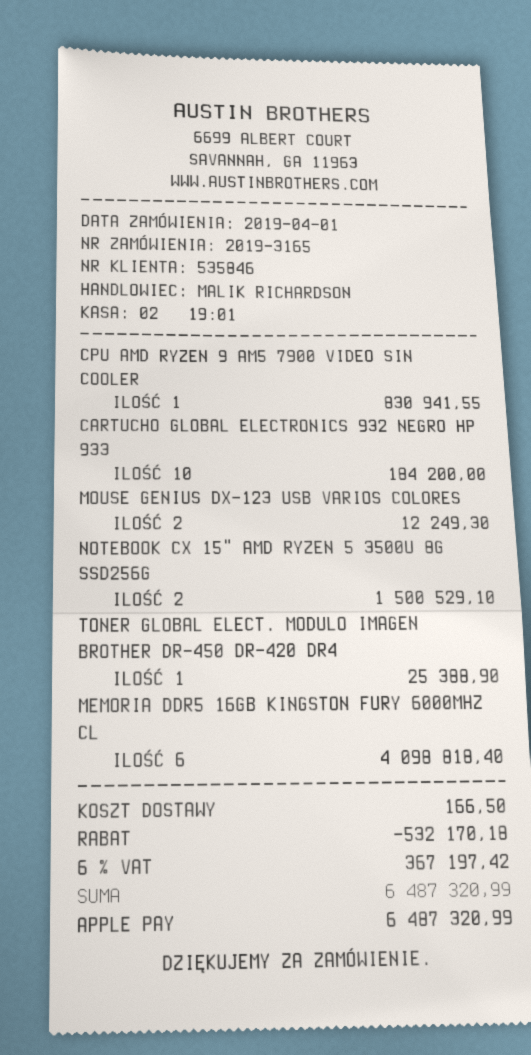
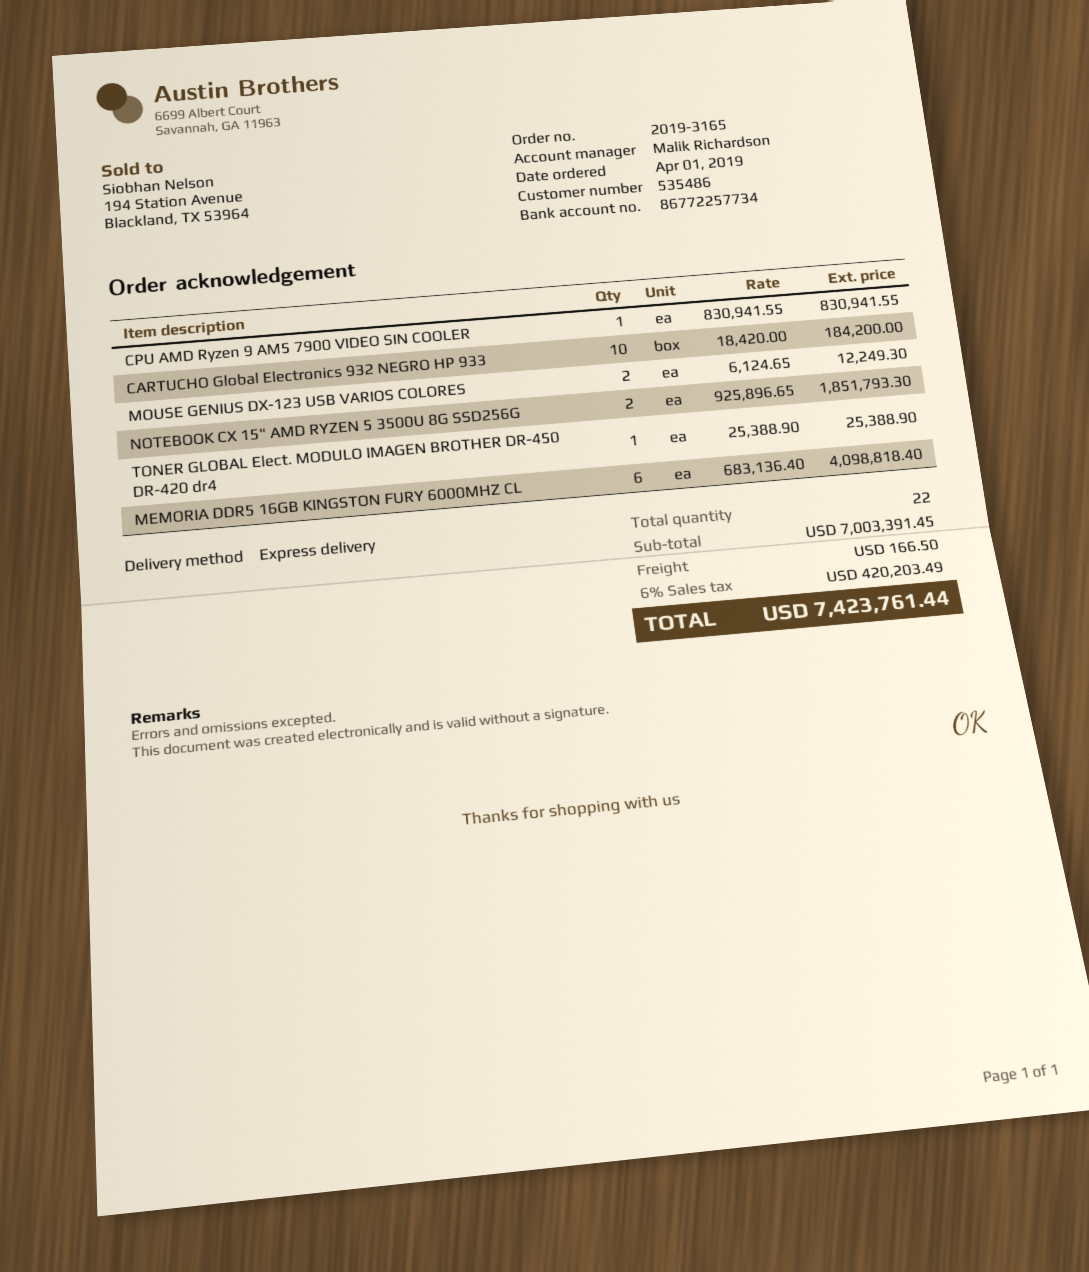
customer number: 535846 -> 535486
NOTEBOOK CX 15" AMD RYZEN 5 3500U 8G SSD256G: 2 for 1500529.10 -> 2 for 1851793.30
discount: 532170.18 -> none
tax: 6% = 367197.42 -> 6% = 420203.49
total: 6487320.99 -> 7423761.44

